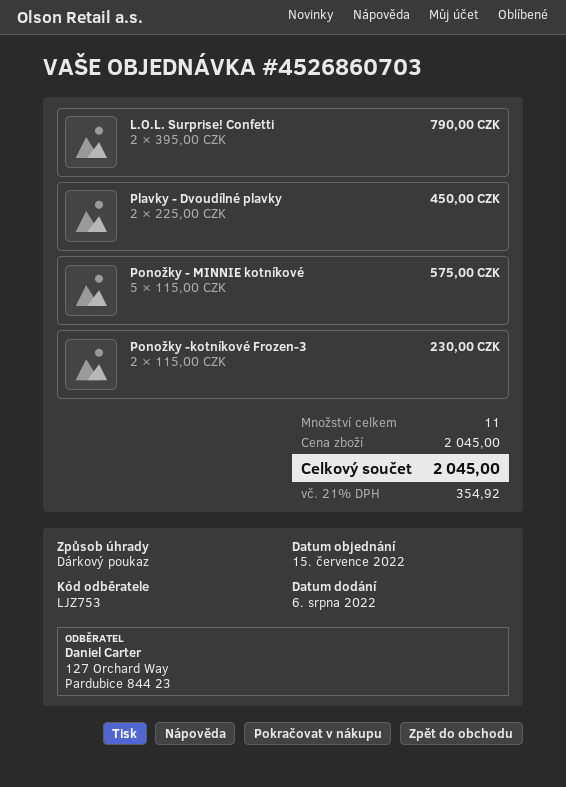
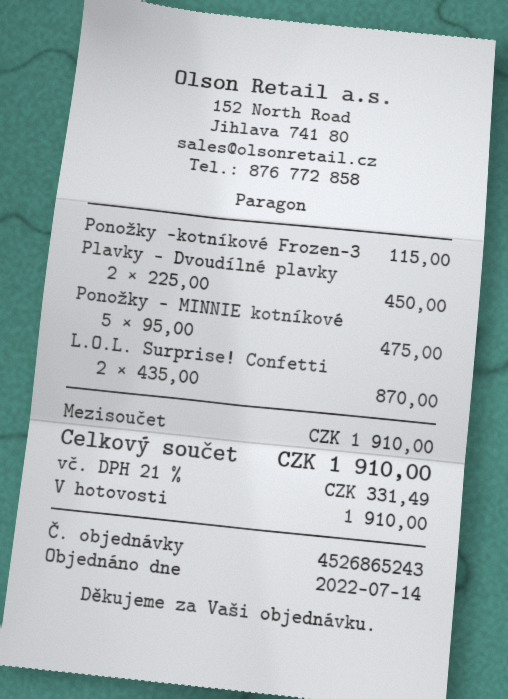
order number: 4526860703 -> 4526865243
order date: 2022-07-15 -> 2022-07-14
payment method: gift card -> cash
L.O.L. Surprise! Confetti: 2 x 395.00 = 790.00 -> 2 x 435.00 = 870.00
Ponožky - MINNIE kotníkové: 5 x 115.00 = 575.00 -> 5 x 95.00 = 475.00
Ponožky -kotníkové Frozen-3: 2 x 115.00 = 230.00 -> 1 x 115.00 = 115.00
subtotal: 2045.00 -> 1910.00
tax: 21% = 354.92 -> 21% = 331.49
total: 2045.00 -> 1910.00

